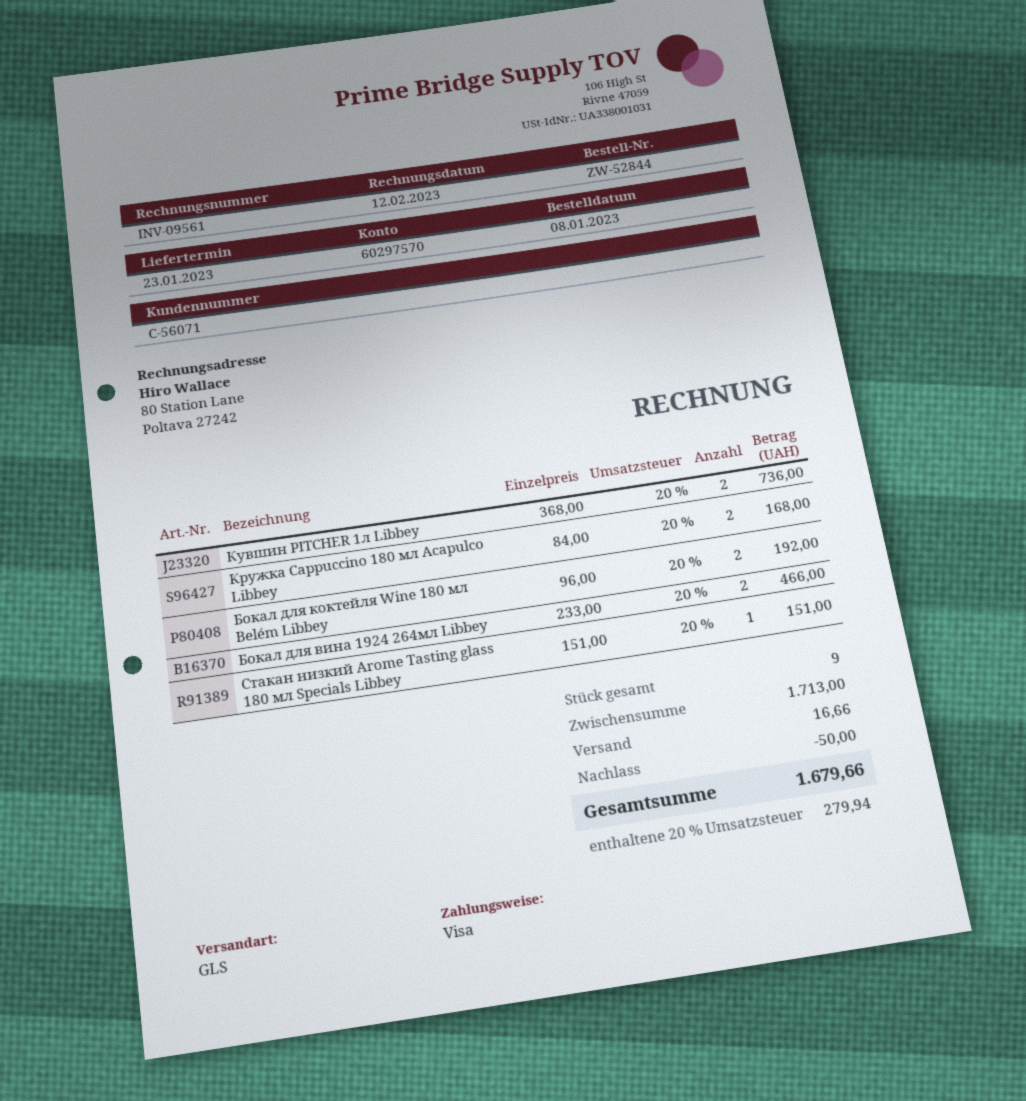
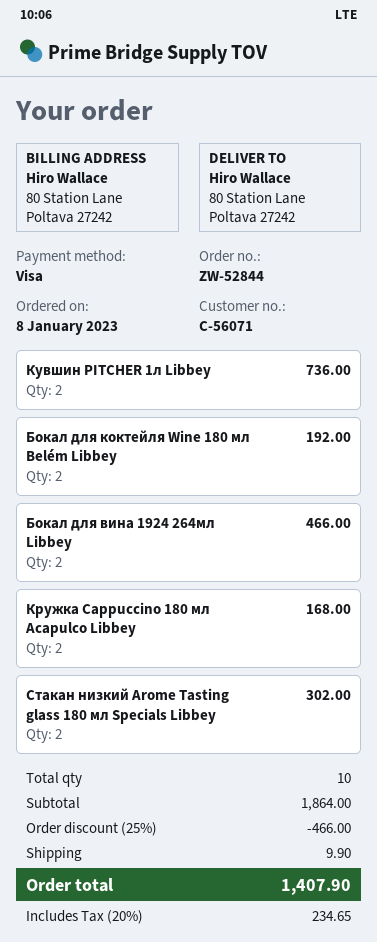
Стакан низкий Arome Tasting glass 180 мл Specials Libbey: 1 for 151.00 -> 2 for 302.00
total quantity: 9 -> 10
subtotal: 1713.00 -> 1864.00
discount: 50.00 -> 466.00
shipping: 16.66 -> 9.90
tax: 20% = 279.94 -> 20% = 234.65
total: 1679.66 -> 1407.90

